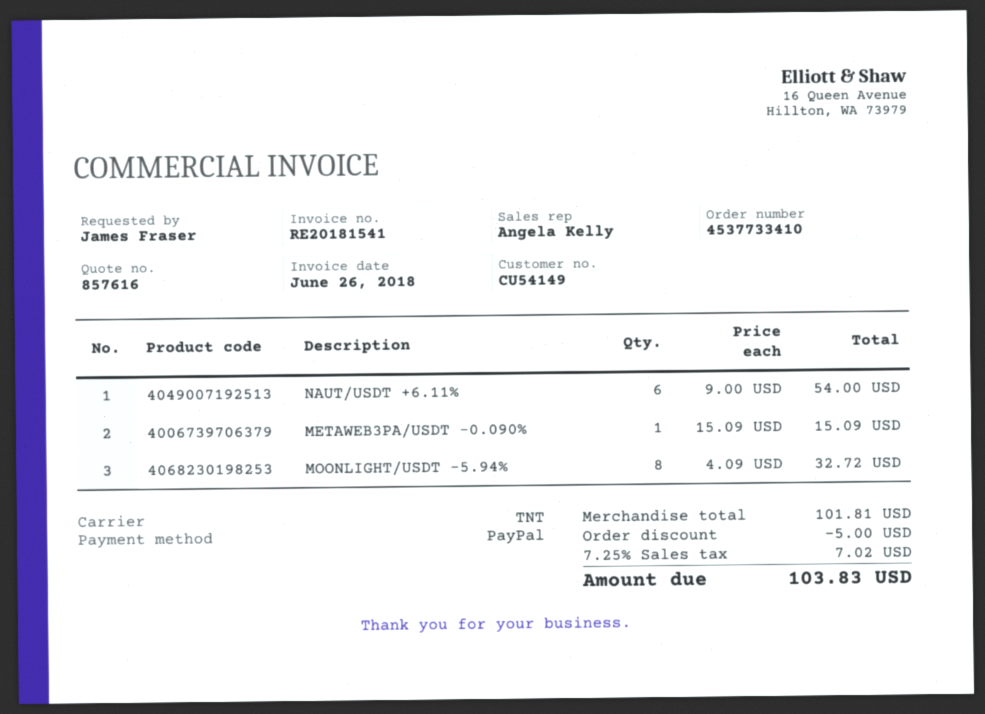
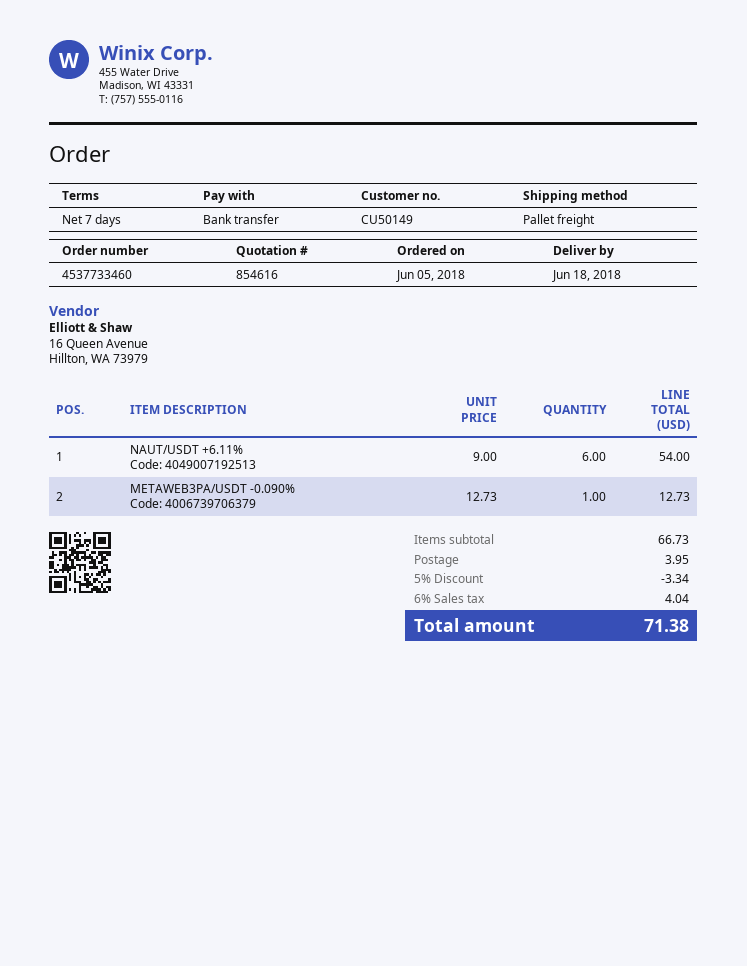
quote number: 857616 -> 854616
order number: 4537733410 -> 4537733460
customer number: CU54149 -> CU50149
payment method: PayPal -> bank transfer
shipping method: TNT -> pallet freight
METAWEB3PA/USDT -0.090%: 1 x 15.09 = 15.09 -> 1 x 12.73 = 12.73
MOONLIGHT/USDT -5.94%: 8 x 4.09 = 32.72 -> none
subtotal: 101.81 -> 66.73
discount: 5.00 -> 3.34
shipping: none -> 3.95
tax: 7.25% = 7.02 -> 6% = 4.04
total: 103.83 -> 71.38

